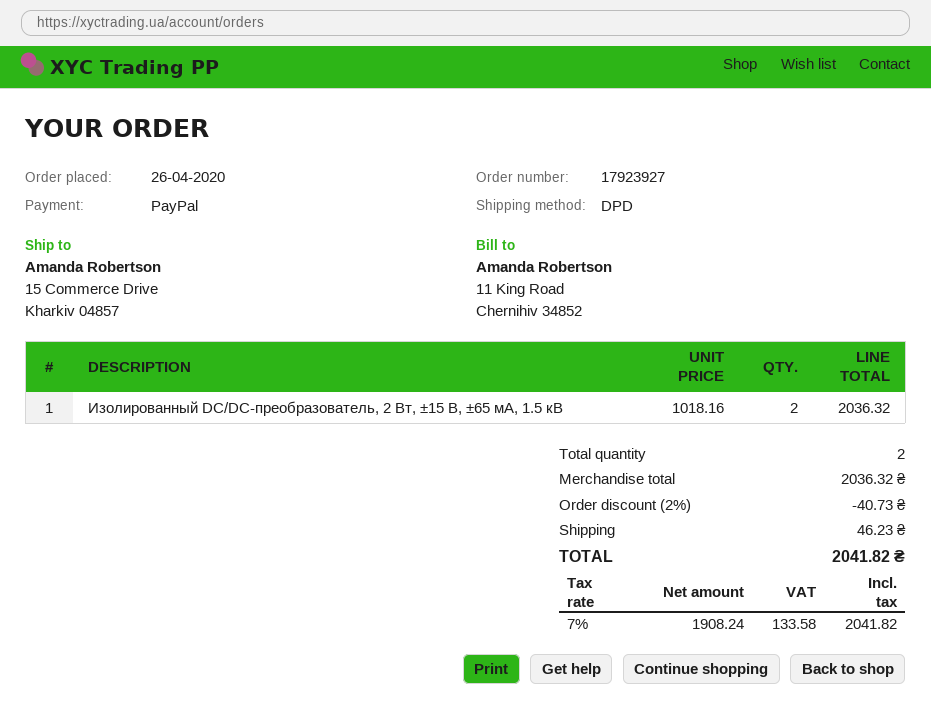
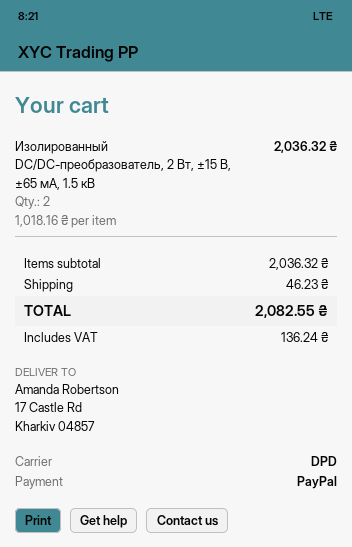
ship to: 15 Commerce Drive, Kharkiv 04857 -> 17 Castle Rd, Kharkiv 04857
discount: 2% = 40.73 -> none
tax: 133.58 -> 136.24
total: 2041.82 -> 2082.55

